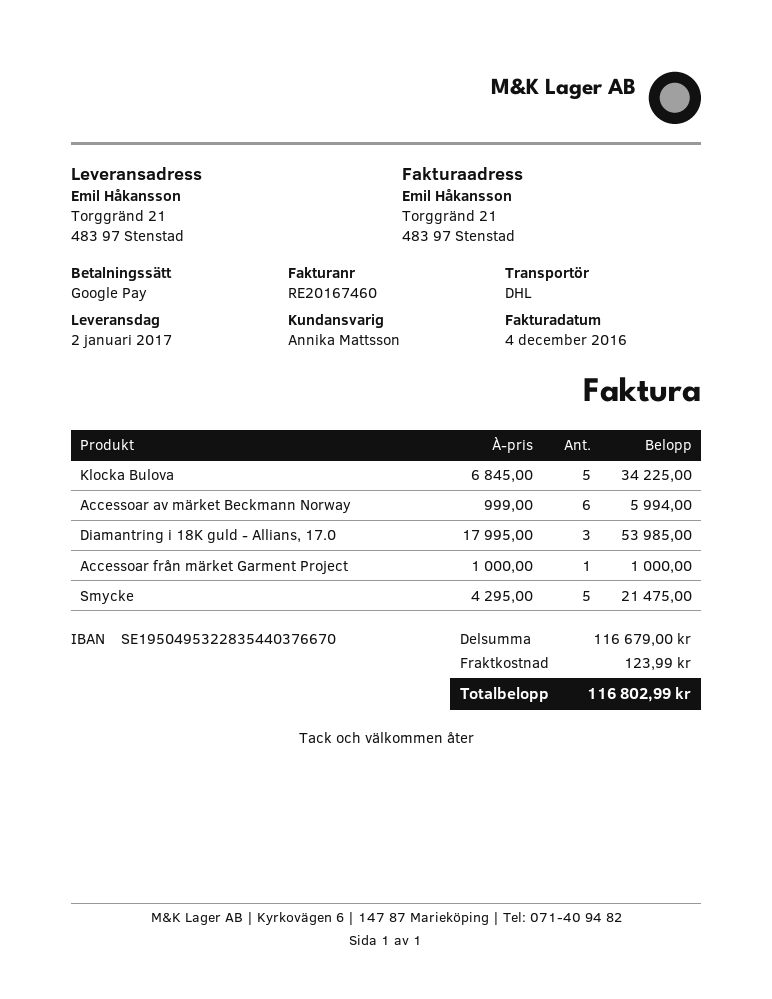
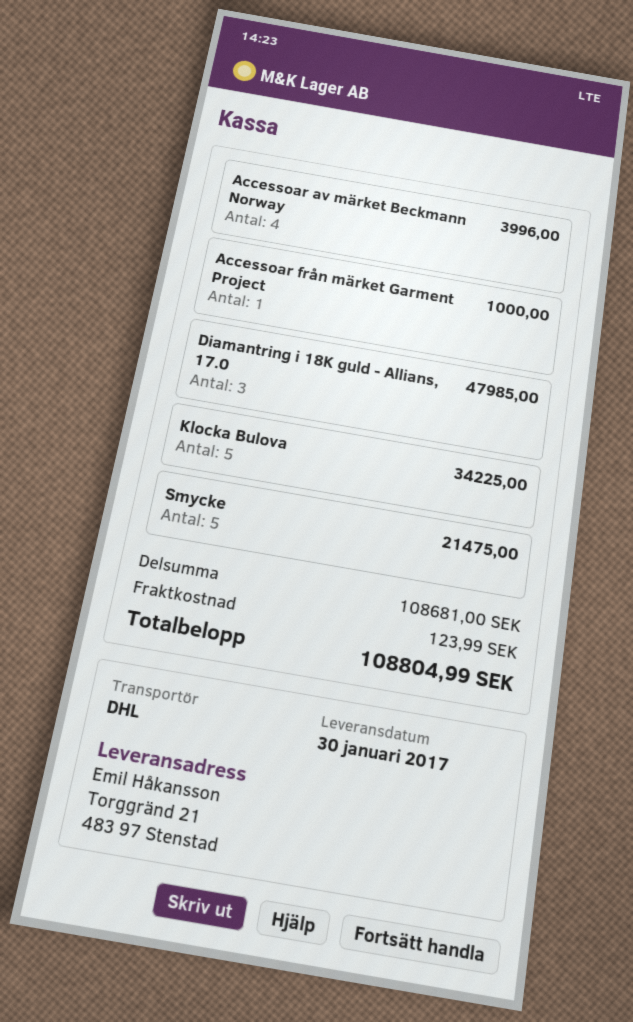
delivery date: 2017-01-02 -> 2017-01-30
Accessoar av märket Beckmann Norway: 6 for 5994.00 -> 4 for 3996.00
Diamantring i 18K guld - Allians, 17.0: 3 for 53985.00 -> 3 for 47985.00
subtotal: 116679.00 -> 108681.00
total: 116802.99 -> 108804.99

